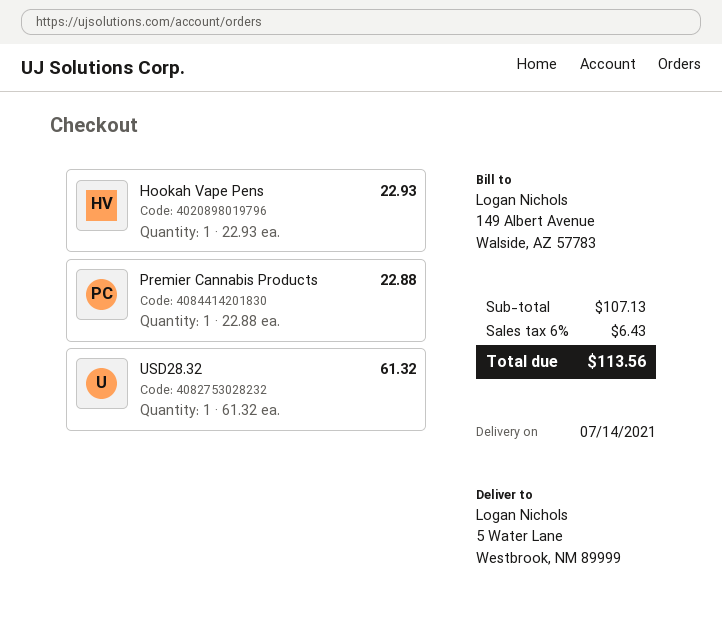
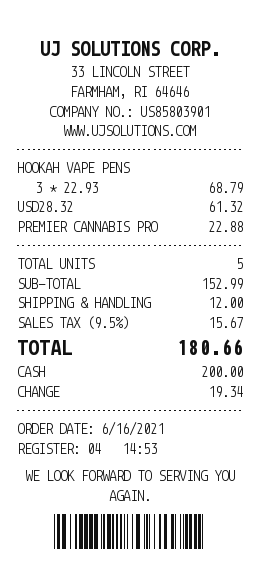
Hookah Vape Pens: 1 x 22.93 = 22.93 -> 3 x 22.93 = 68.79
subtotal: 107.13 -> 152.99
shipping: none -> 12.00
tax: 6% = 6.43 -> 9.5% = 15.67
total: 113.56 -> 180.66

